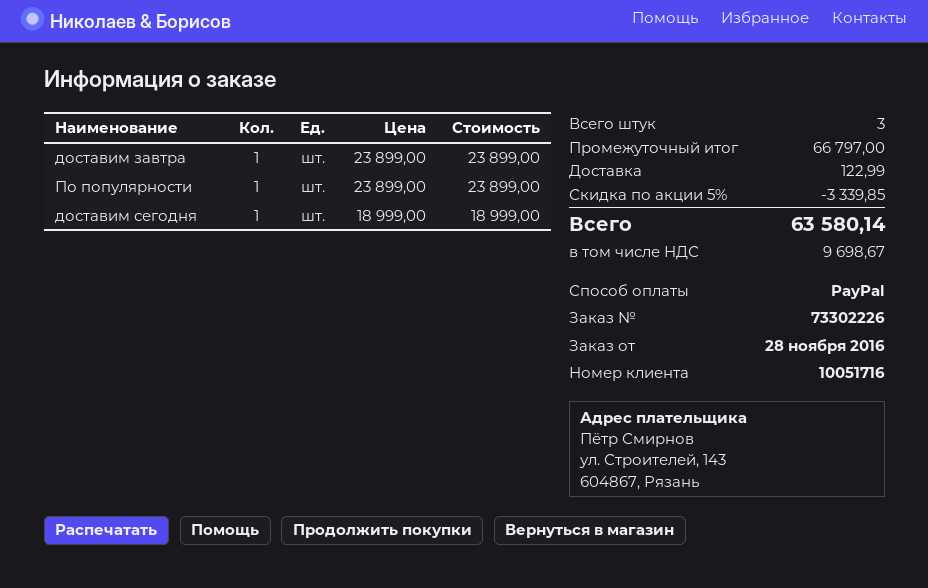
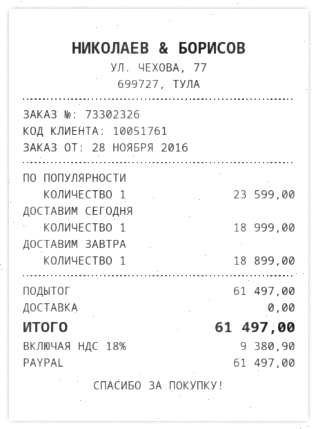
order number: 73302226 -> 73302326
customer number: 10051716 -> 10051761
доставим завтра: 1 for 23899.00 -> 1 for 18899.00
По популярности: 1 for 23899.00 -> 1 for 23599.00
subtotal: 66797.00 -> 61497.00
discount: 5% = 3339.85 -> none
shipping: 122.99 -> 0.00
tax: 9698.67 -> 9380.90
total: 63580.14 -> 61497.00

